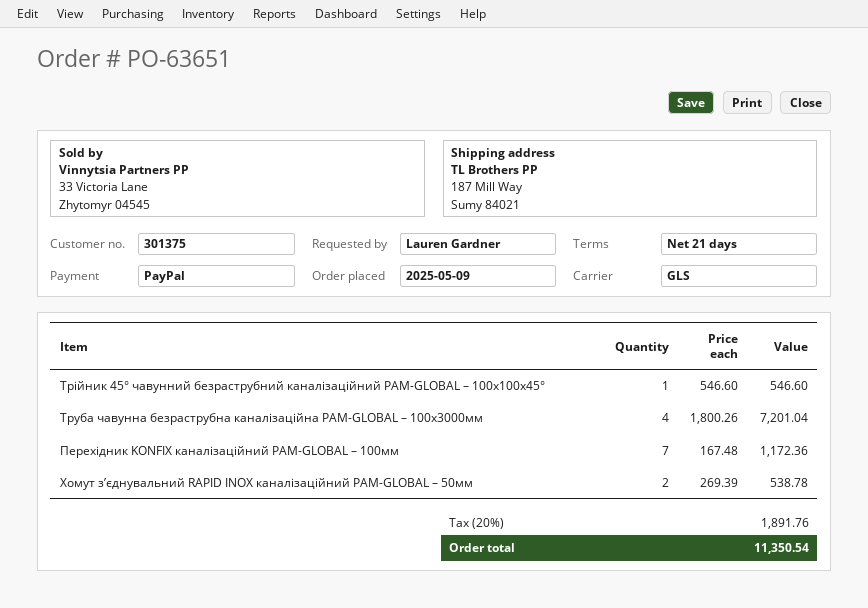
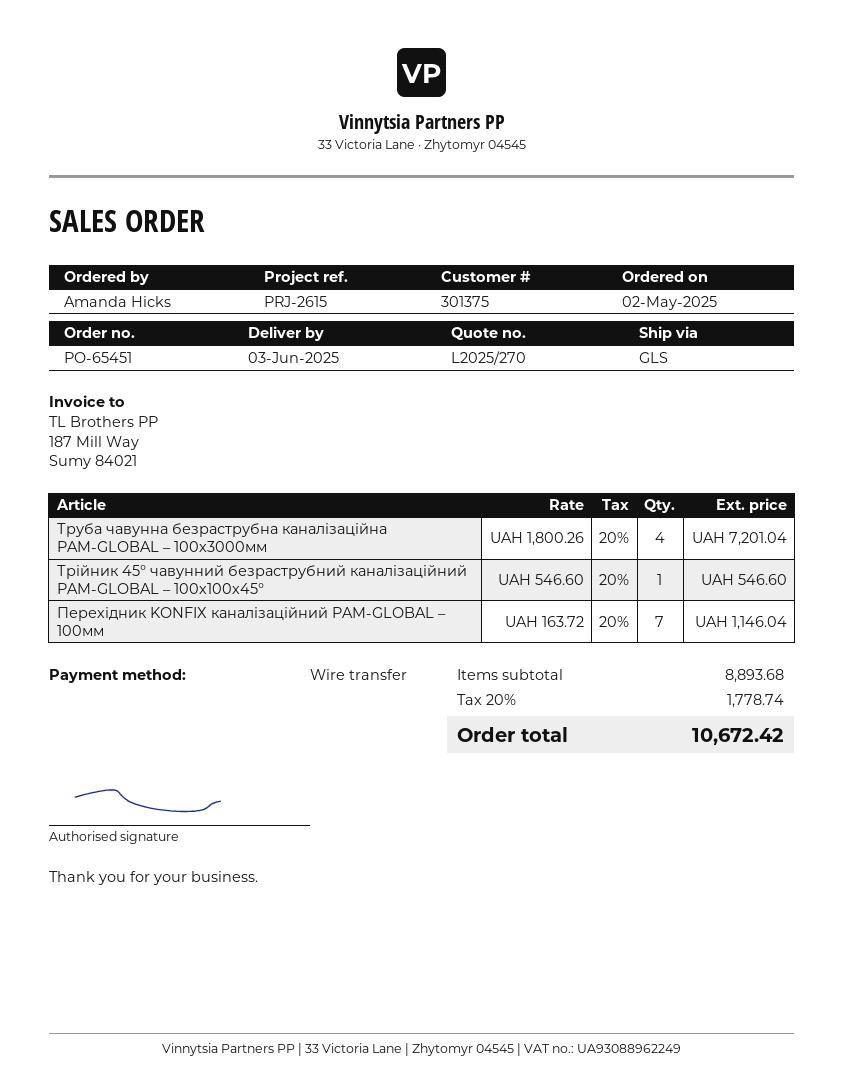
order number: PO-63651 -> PO-65451
order date: 2025-05-09 -> 2025-05-02
ordered by: Lauren Gardner -> Amanda Hicks
payment method: PayPal -> bank transfer
Перехідник KONFIX каналізаційний PAM-GLOBAL – 100мм: 7 x 167.48 = 1172.36 -> 7 x 163.72 = 1146.04
Хомут з’єднувальний RAPID INOX каналізаційний PAM-GLOBAL – 50мм: 2 x 269.39 = 538.78 -> none
tax: 20% = 1891.76 -> 20% = 1778.74
total: 11350.54 -> 10672.42

